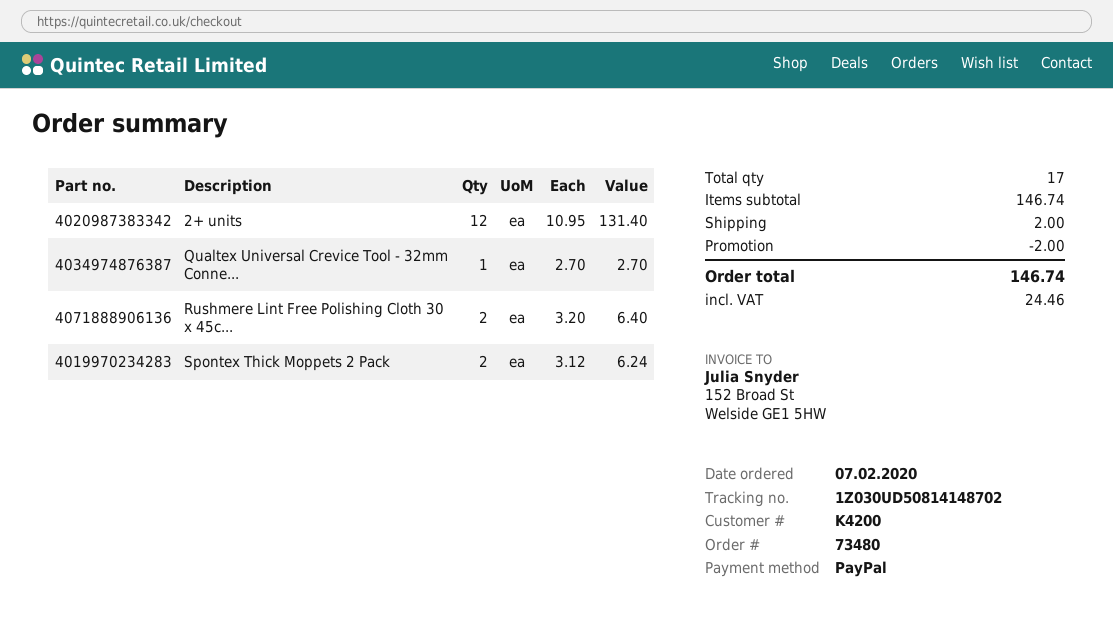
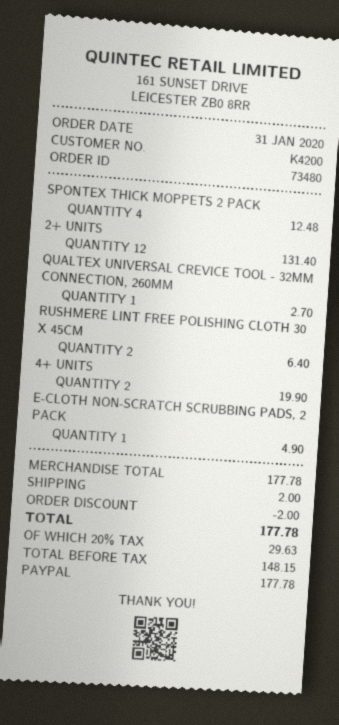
order date: 2020-02-07 -> 2020-01-31
Spontex Thick Moppets 2 Pack: 2 for 6.24 -> 4 for 12.48
4+ UNITS: none -> 2 for 19.90
E-CLOTH NON-SCRATCH SCRUBBING PADS, 2 PACK: none -> 1 for 4.90
subtotal: 146.74 -> 177.78
tax: 24.46 -> 29.63
total: 146.74 -> 177.78

